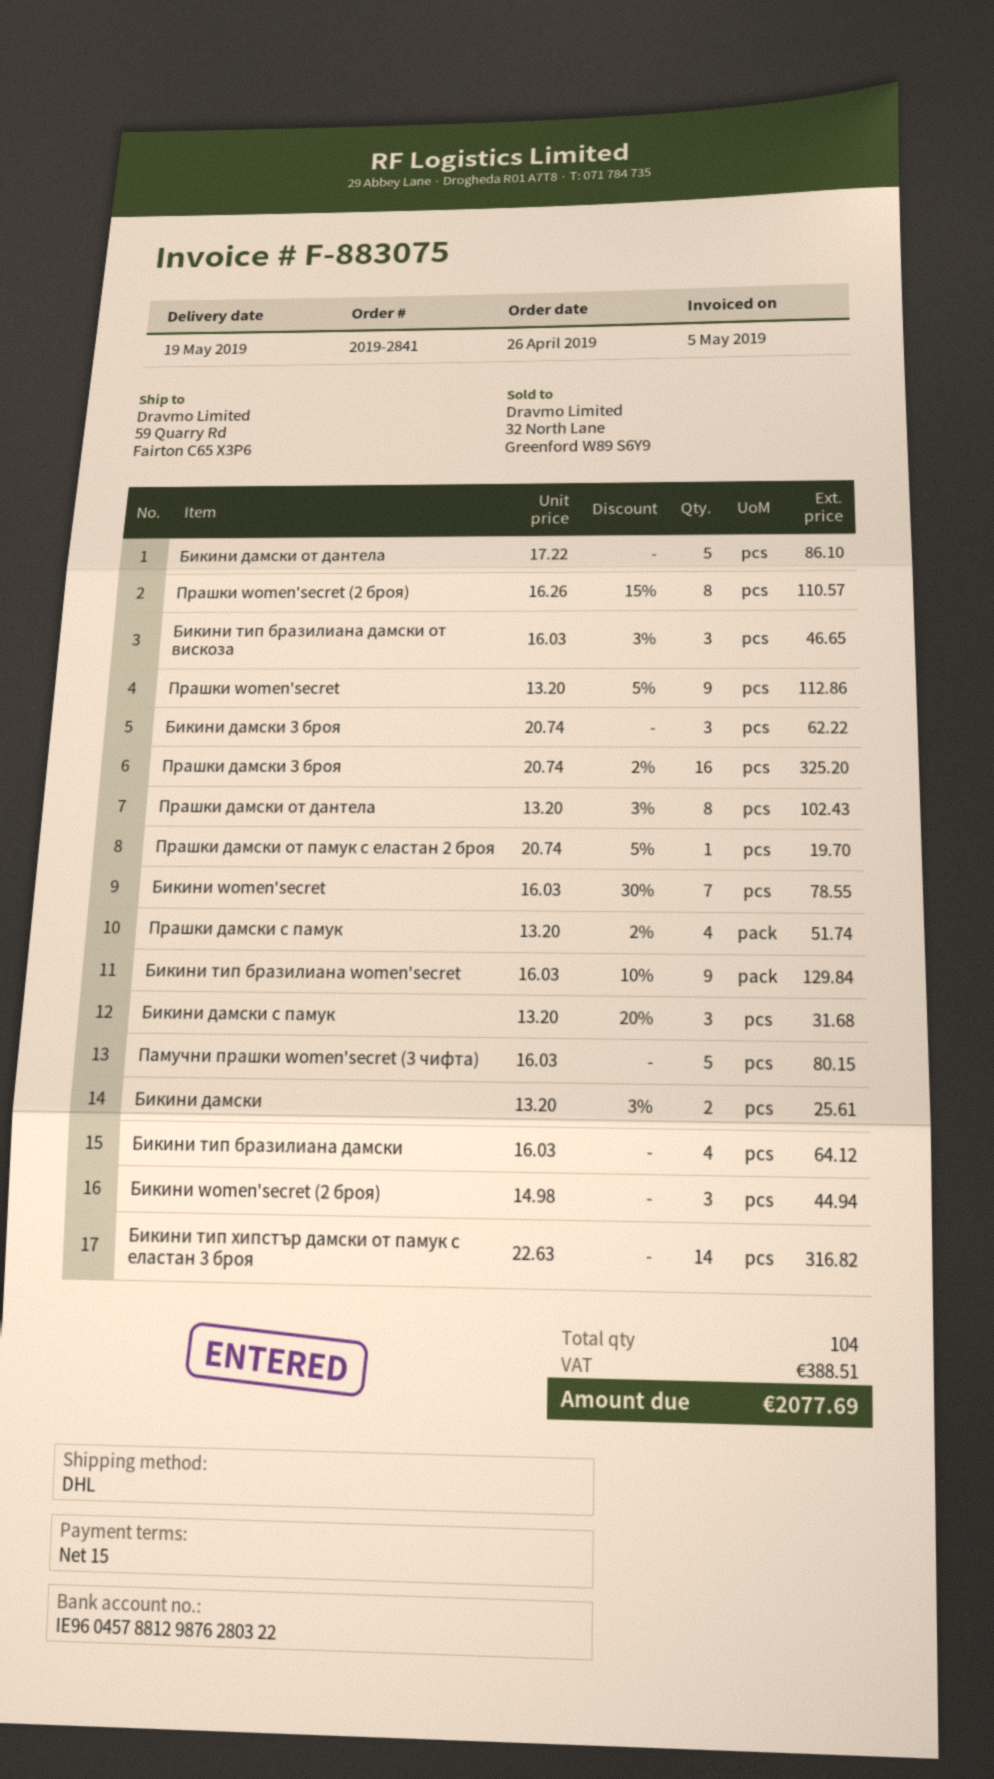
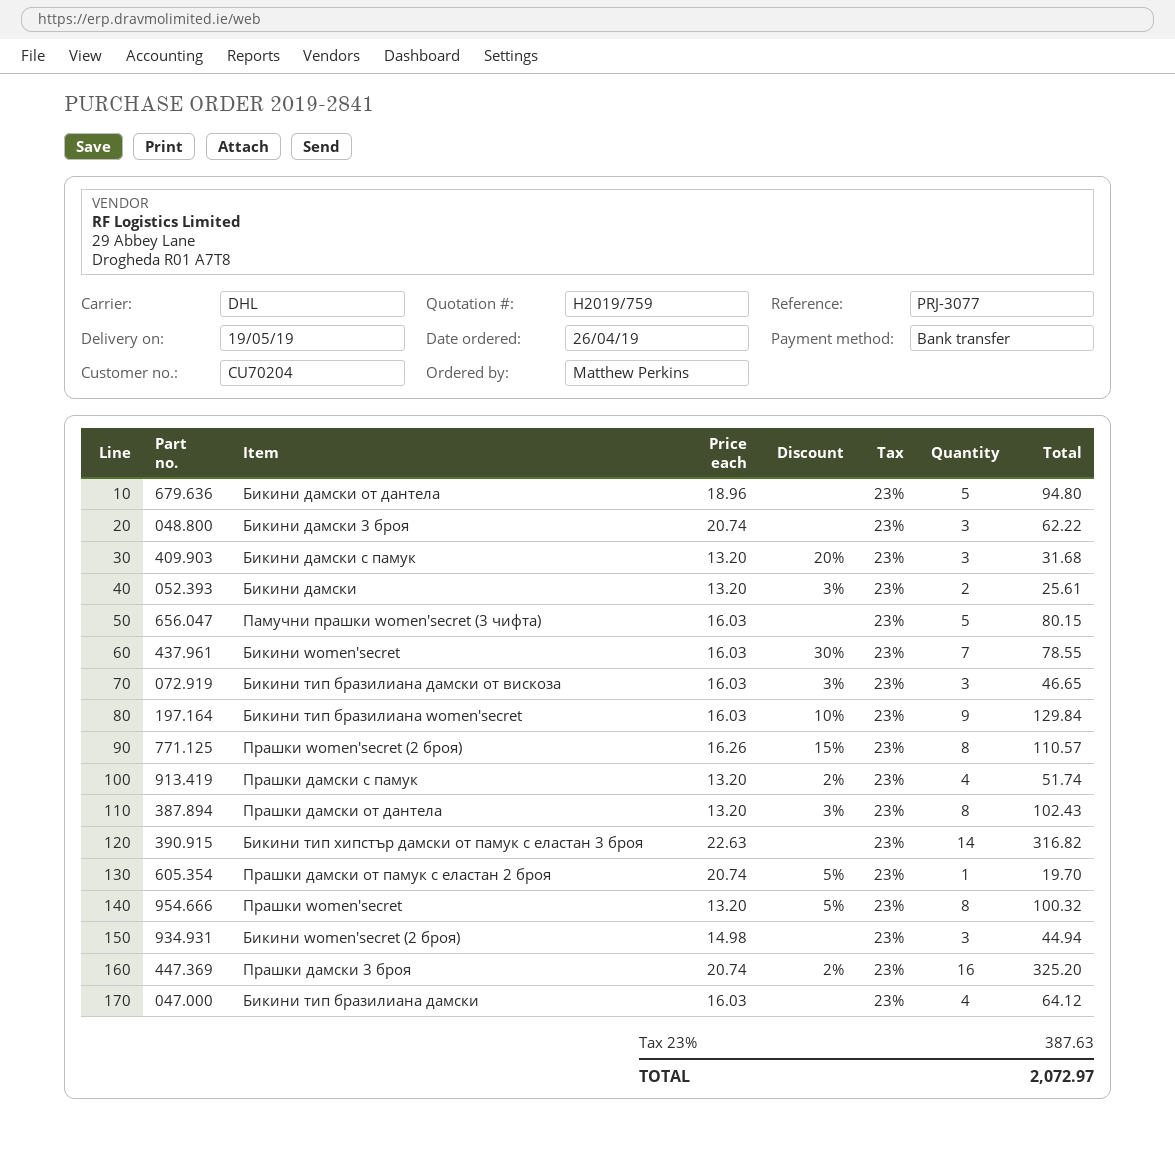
Бикини дамски от дантела: 5 x 17.22 = 86.10 -> 5 x 18.96 = 94.80
Прашки women'secret: 9 x 13.20 - 5% = 112.86 -> 8 x 13.20 - 5% = 100.32
tax: 388.51 -> 387.63
total: 2077.69 -> 2072.97

